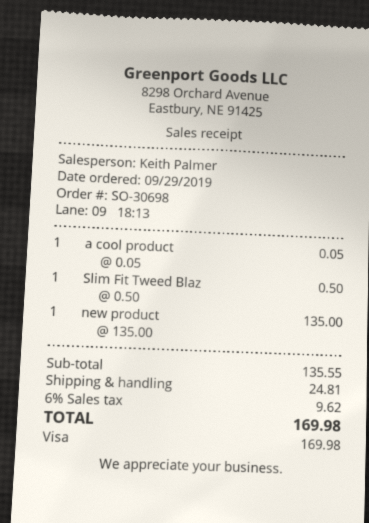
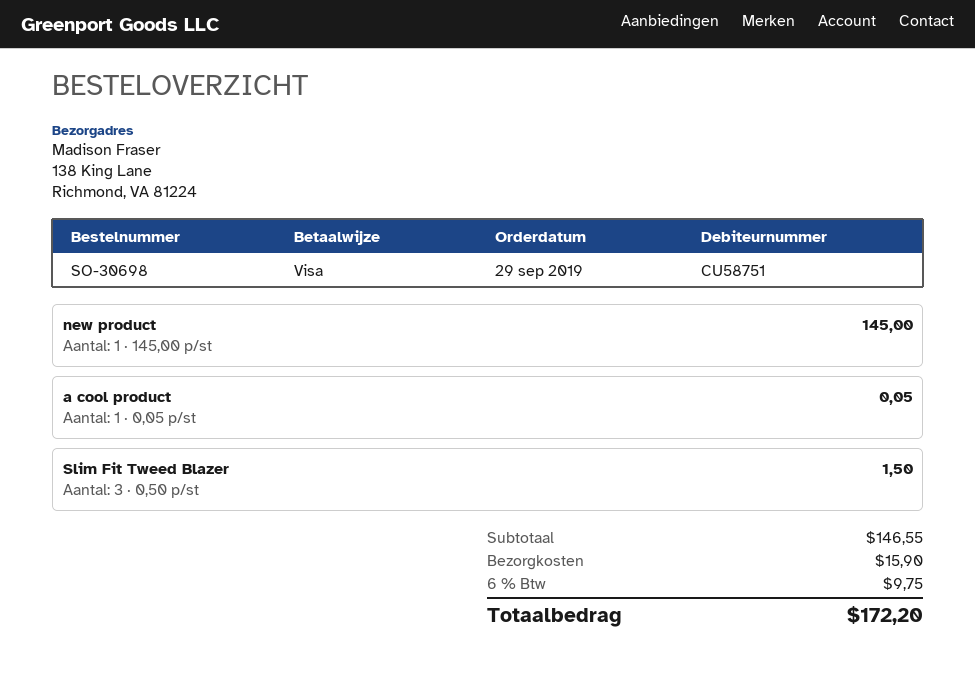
Slim Fit Tweed Blaz: 1 x 0.50 = 0.50 -> 3 x 0.50 = 1.50
new product: 1 x 135.00 = 135.00 -> 1 x 145.00 = 145.00
subtotal: 135.55 -> 146.55
shipping: 24.81 -> 15.90
tax: 6% = 9.62 -> 6% = 9.75
total: 169.98 -> 172.20

